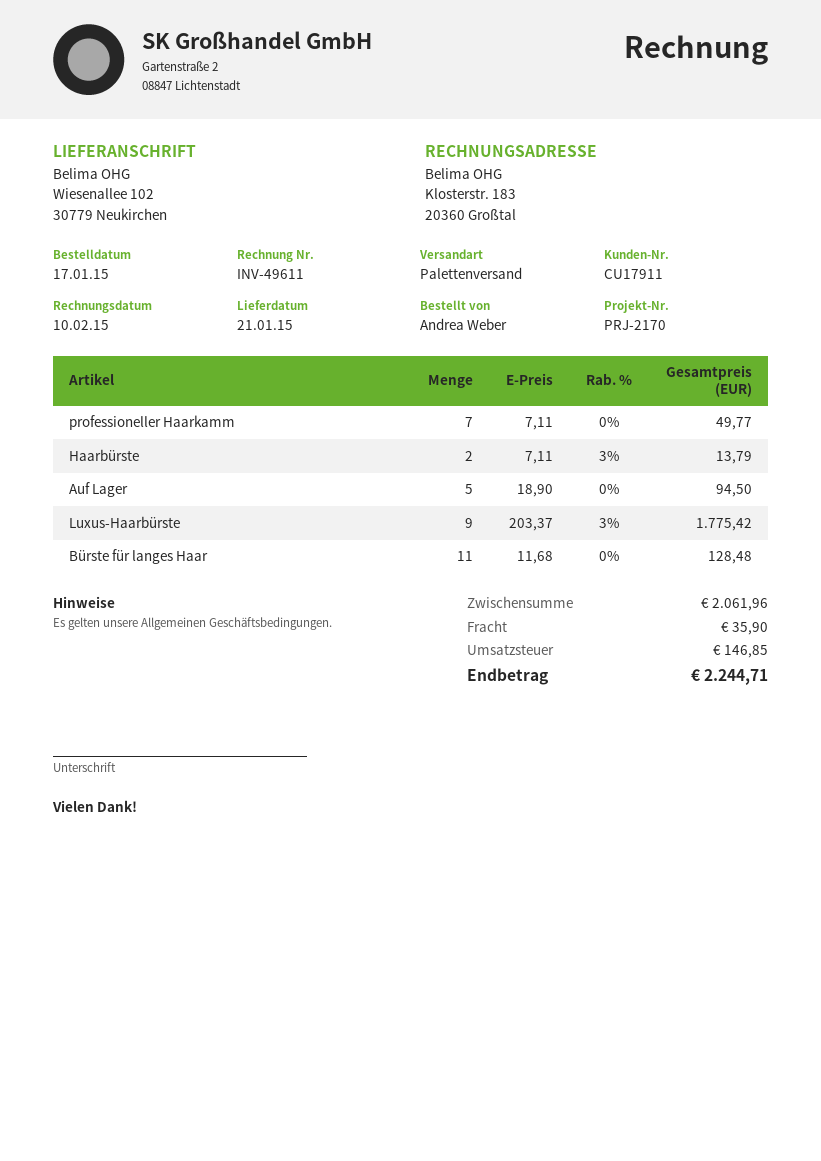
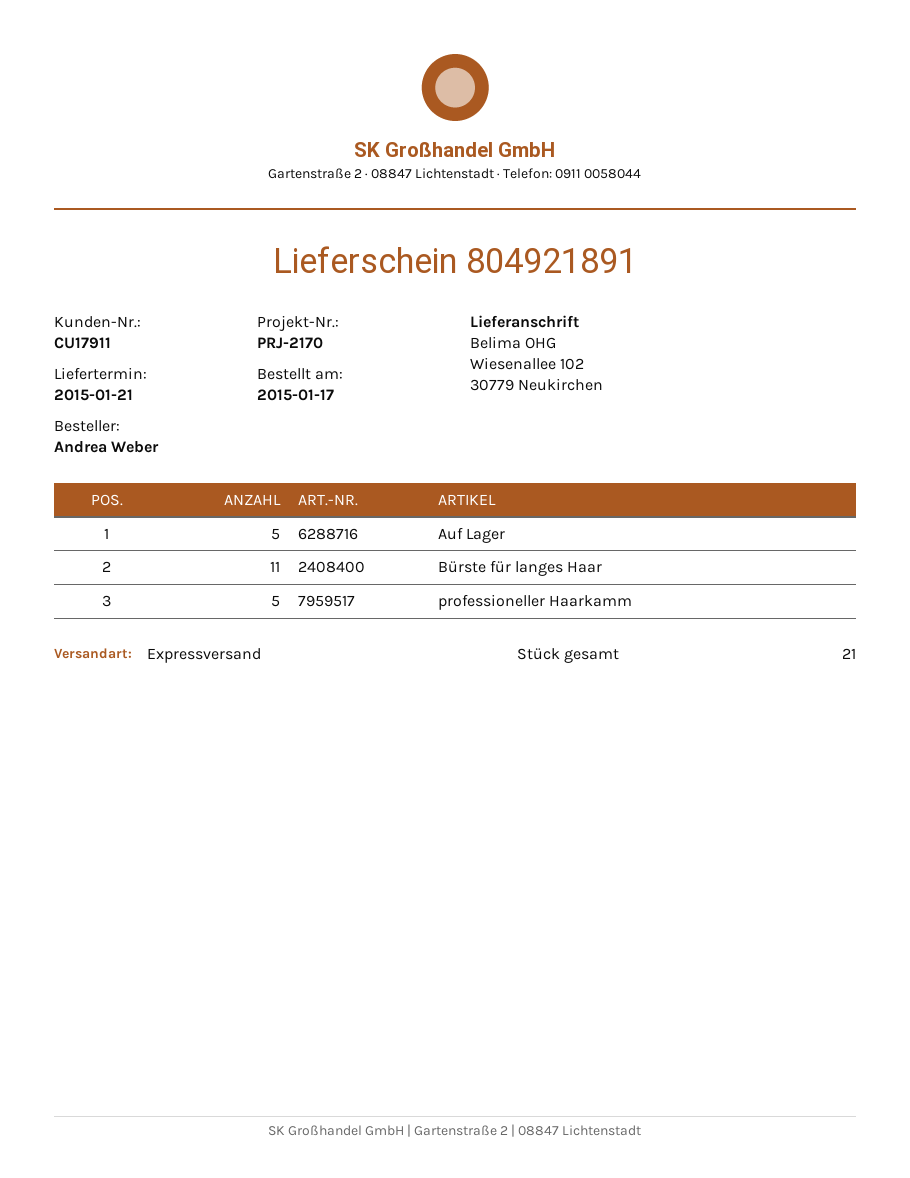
shipping method: pallet freight -> express
professioneller Haarkamm: 7 -> 5
Haarbürste: 2 -> none
Luxus-Haarbürste: 9 -> none

